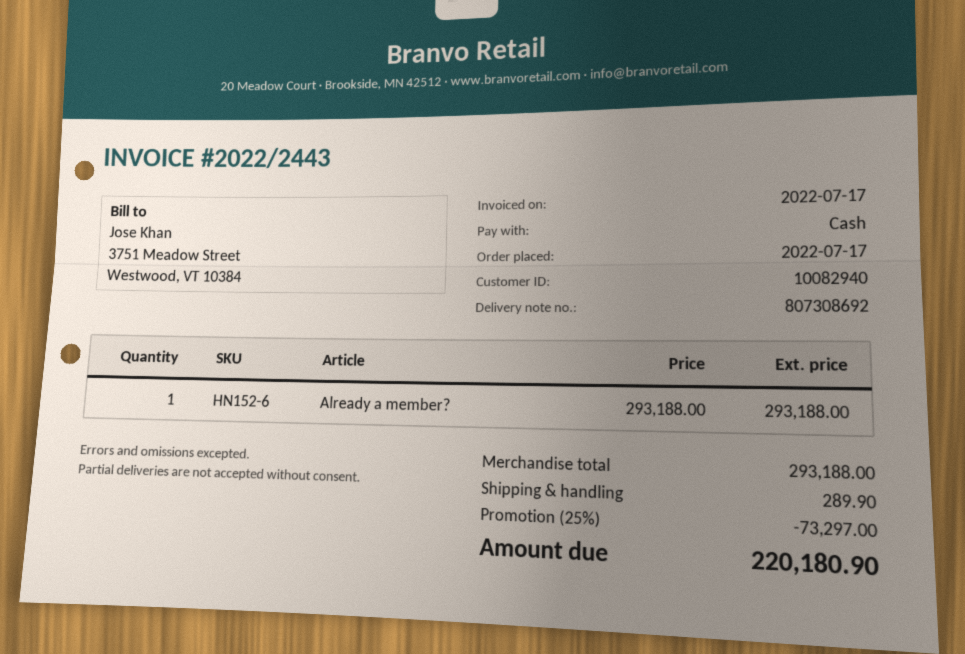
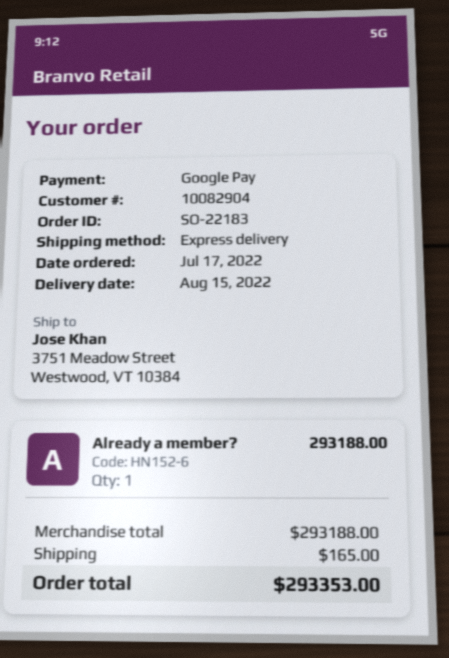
customer number: 10082940 -> 10082904
payment method: cash -> Google Pay
discount: 25% = 73297.00 -> none
shipping: 289.90 -> 165.00
total: 220180.90 -> 293353.00

